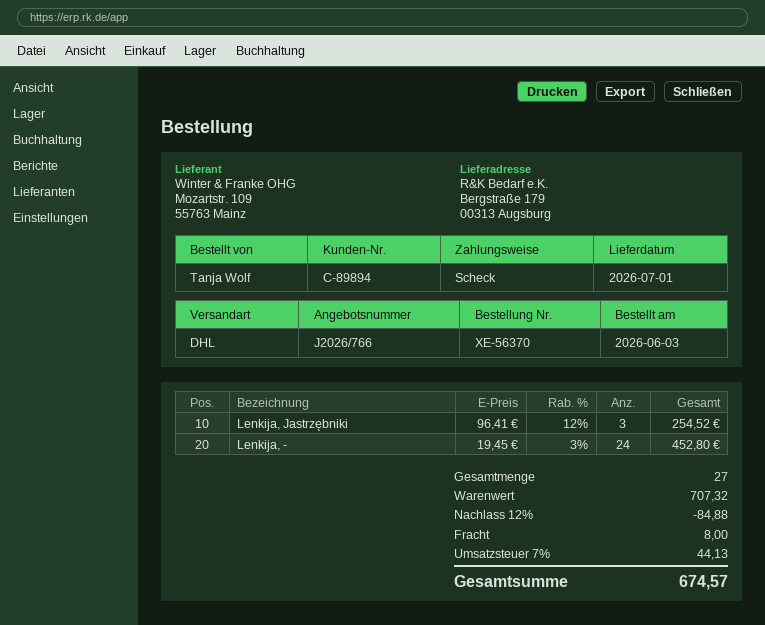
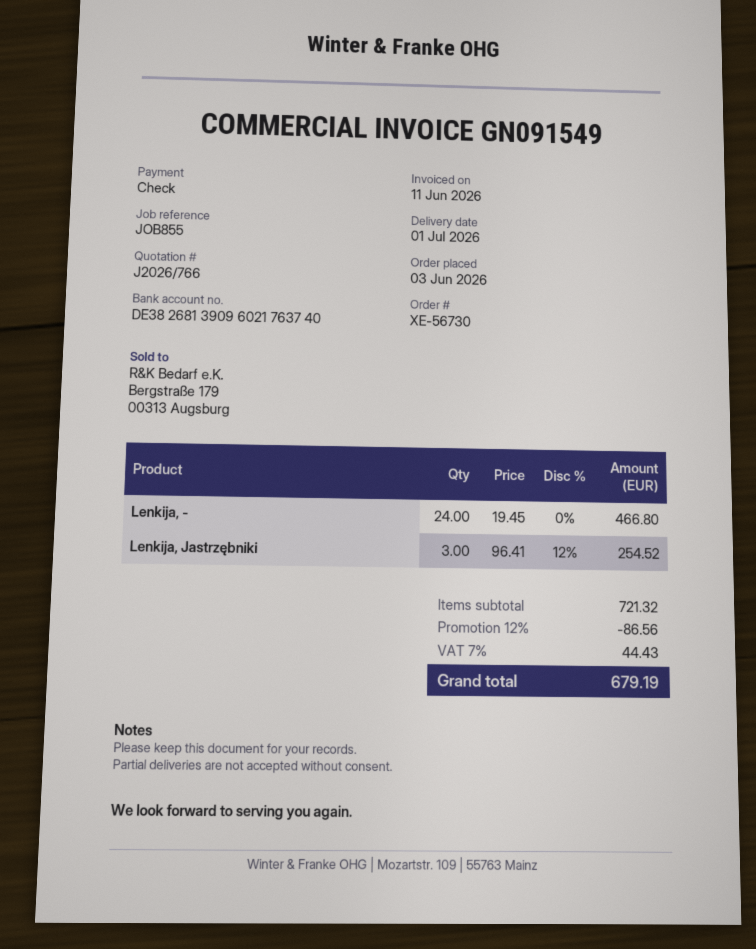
order number: XE-56370 -> XE-56730
Lenkija, -: 24 x 19.45 - 3% = 452.80 -> 24 x 19.45 = 466.80
subtotal: 707.32 -> 721.32
discount: 12% = 84.88 -> 12% = 86.56
shipping: 8.00 -> none
tax: 7% = 44.13 -> 7% = 44.43
total: 674.57 -> 679.19

